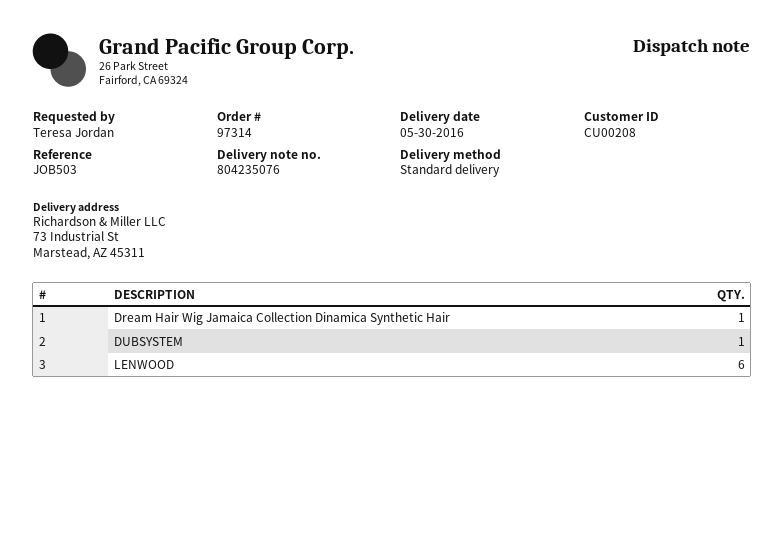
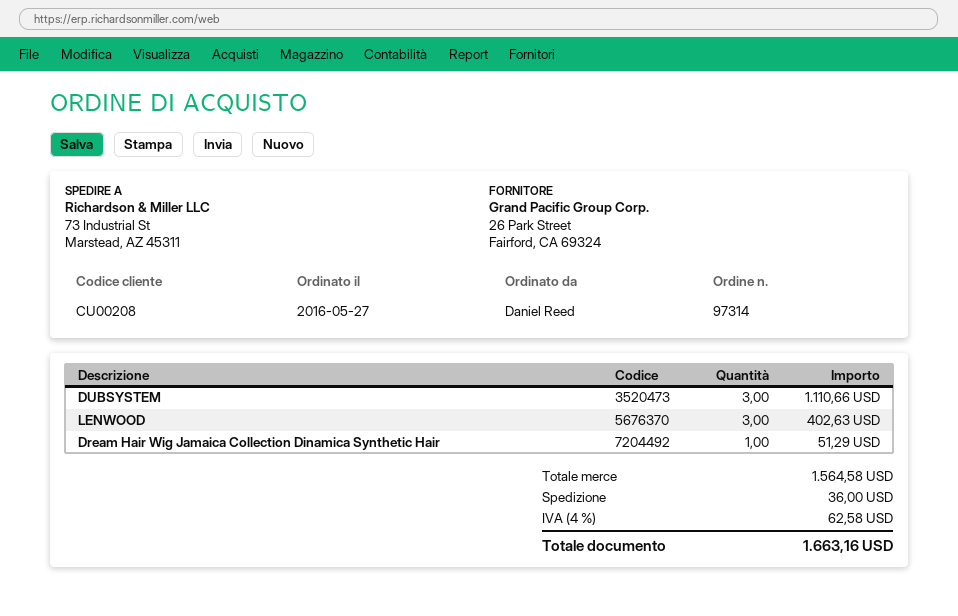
ordered by: Teresa Jordan -> Daniel Reed
DUBSYSTEM: 1 -> 3
LENWOOD: 6 -> 3

